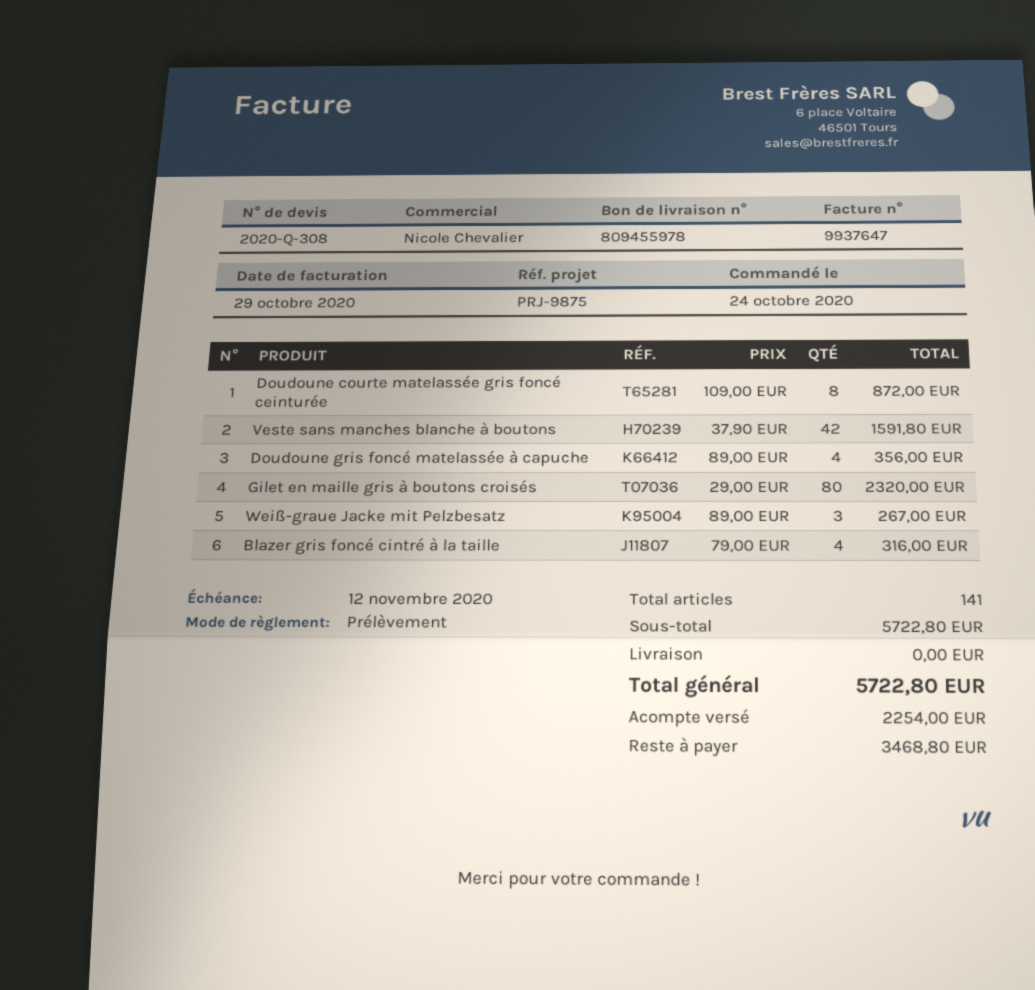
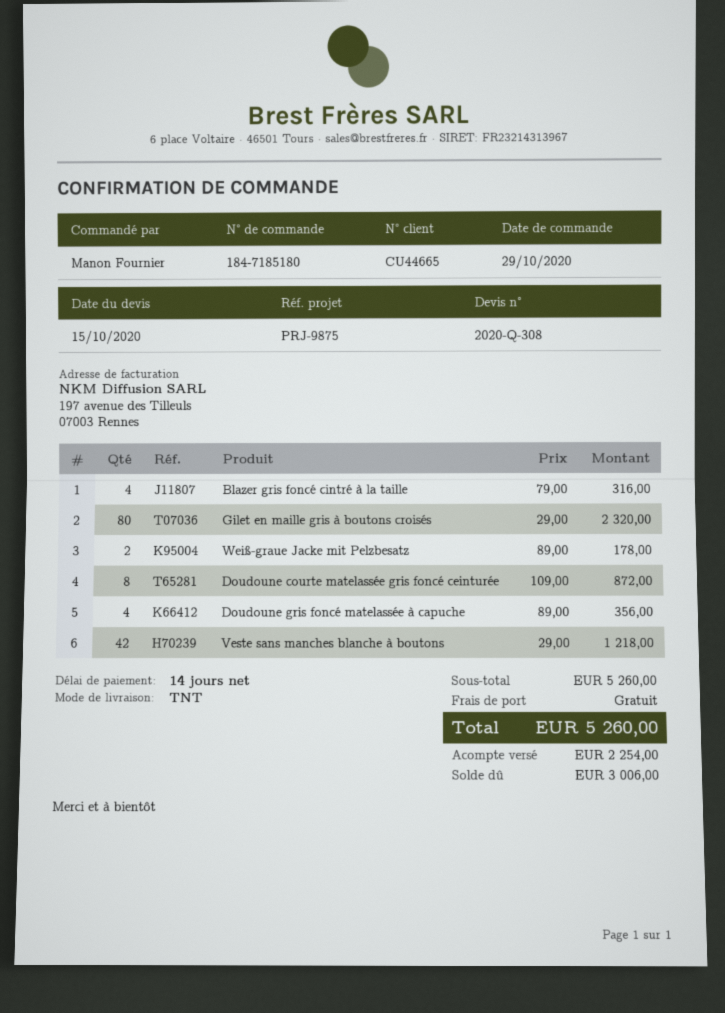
order date: 2020-10-24 -> 2020-10-29
Veste sans manches blanche à boutons: 42 x 37.90 = 1591.80 -> 42 x 29.00 = 1218.00
Weiß-graue Jacke mit Pelzbesatz: 3 x 89.00 = 267.00 -> 2 x 89.00 = 178.00
subtotal: 5722.80 -> 5260.00
total: 5722.80 -> 5260.00
balance: 3468.80 -> 3006.00

